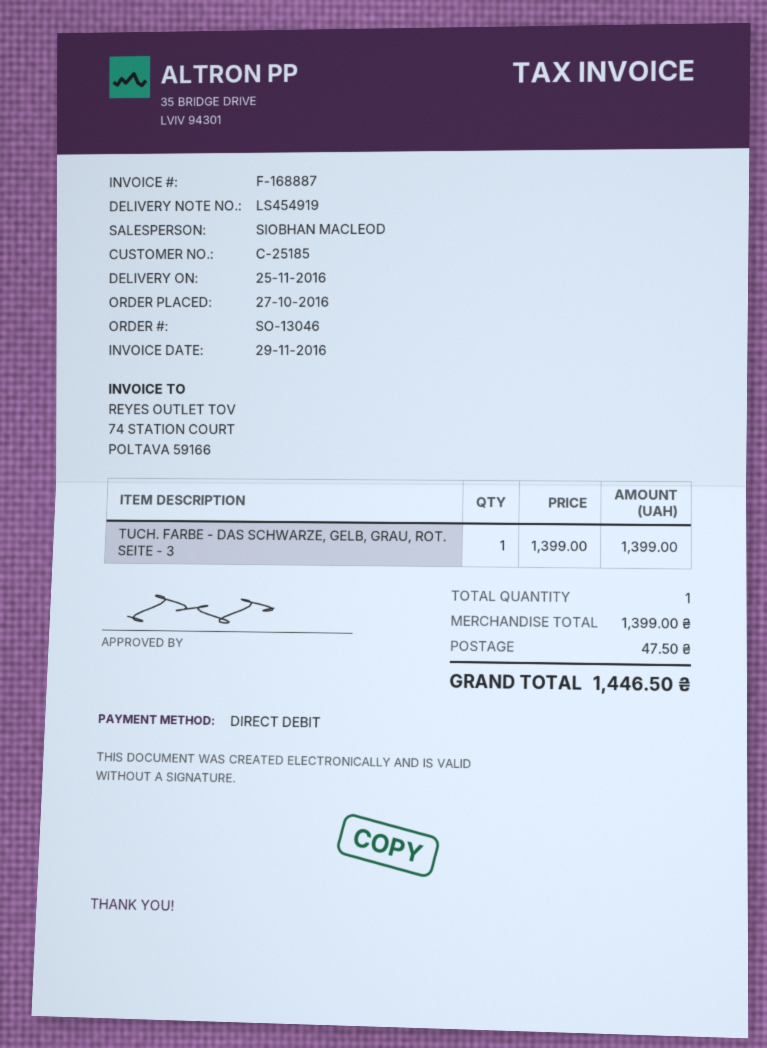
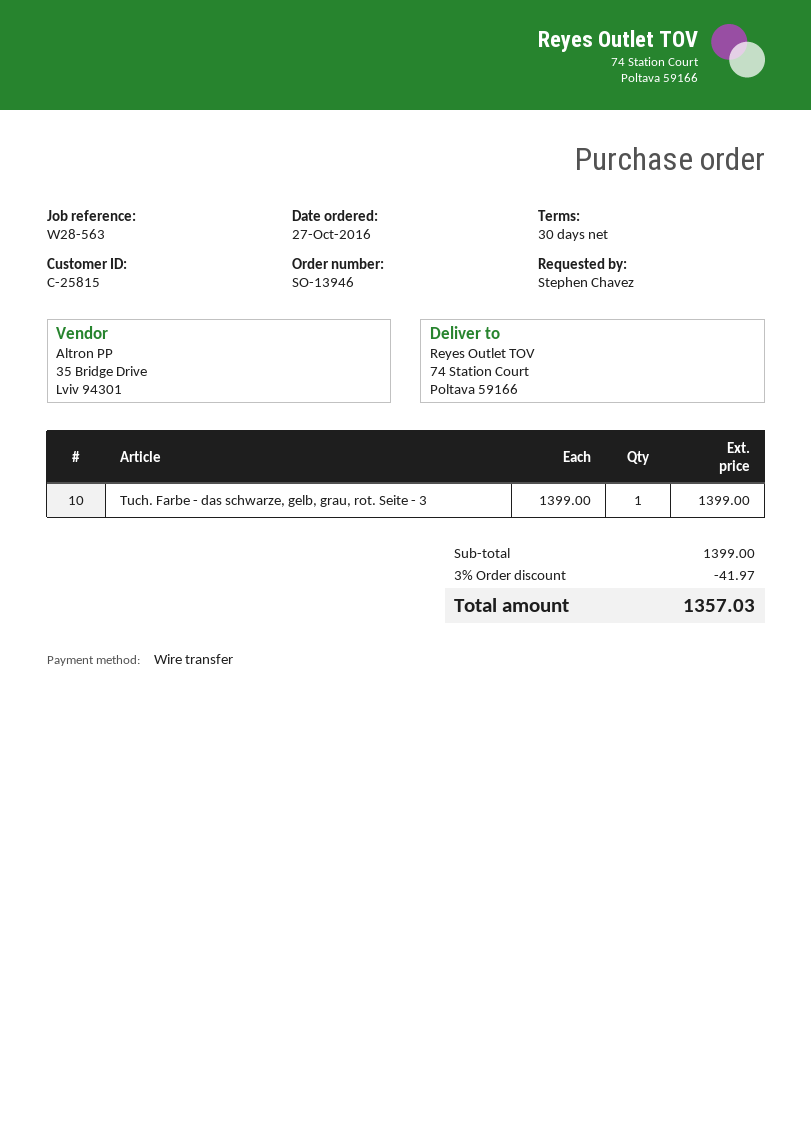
order number: SO-13046 -> SO-13946
customer number: C-25185 -> C-25815
payment method: direct debit -> bank transfer
discount: none -> 3% = 41.97
shipping: 47.50 -> none
total: 1446.50 -> 1357.03

